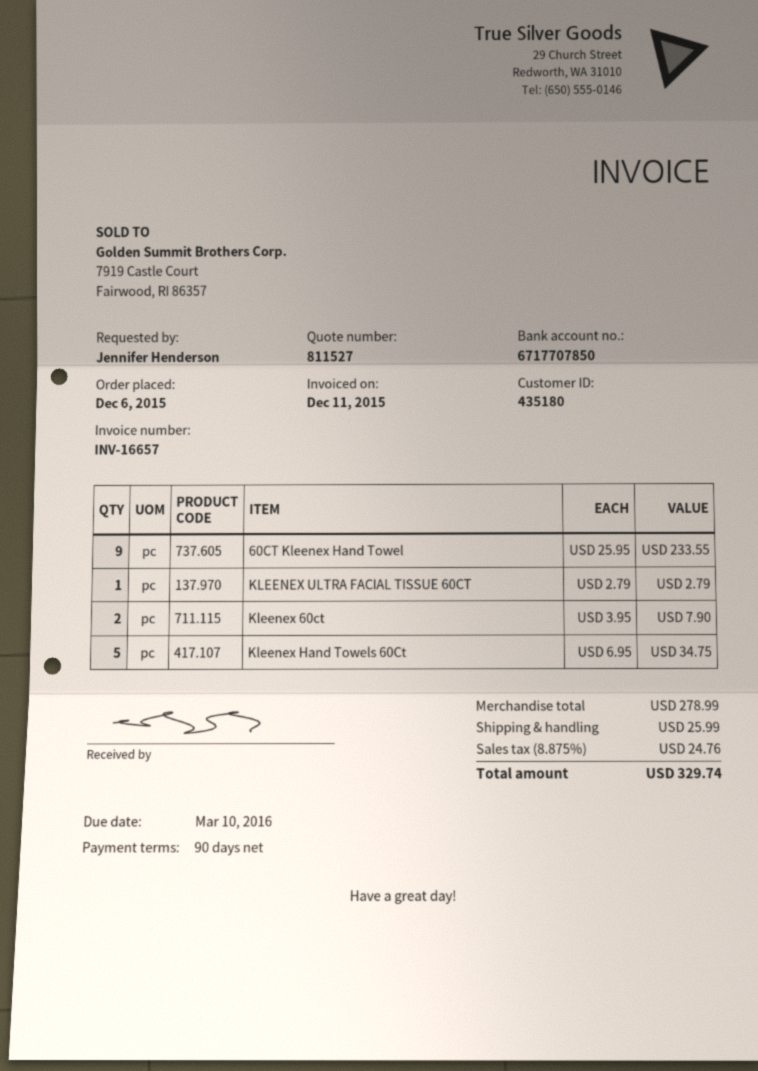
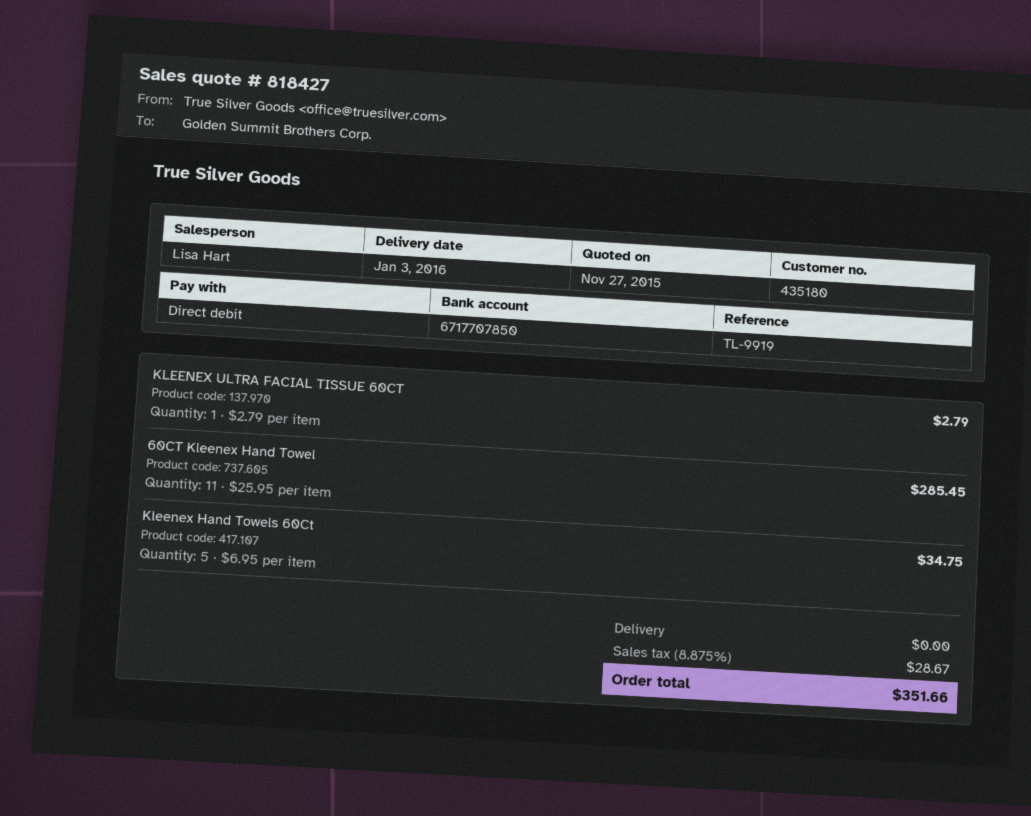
quote number: 811527 -> 818427
60CT Kleenex Hand Towel: 9 x 25.95 = 233.55 -> 11 x 25.95 = 285.45
Kleenex 60ct: 2 x 3.95 = 7.90 -> none
shipping: 25.99 -> 0.00
tax: 8.875% = 24.76 -> 8.875% = 28.67
total: 329.74 -> 351.66

